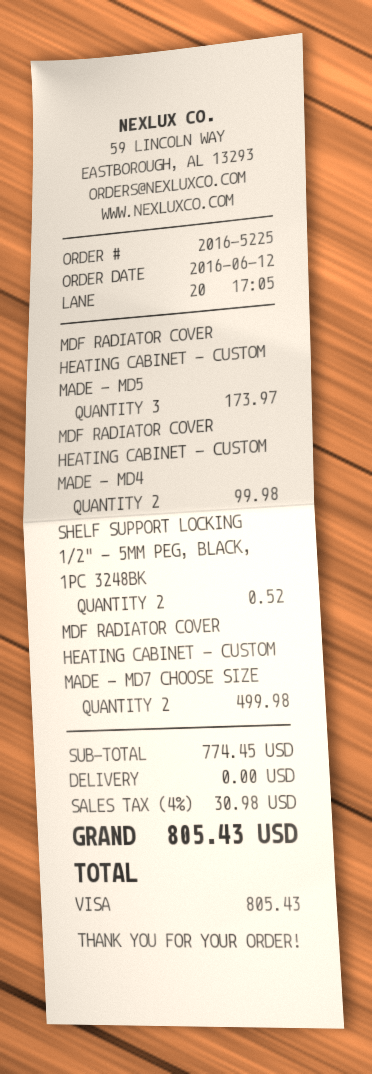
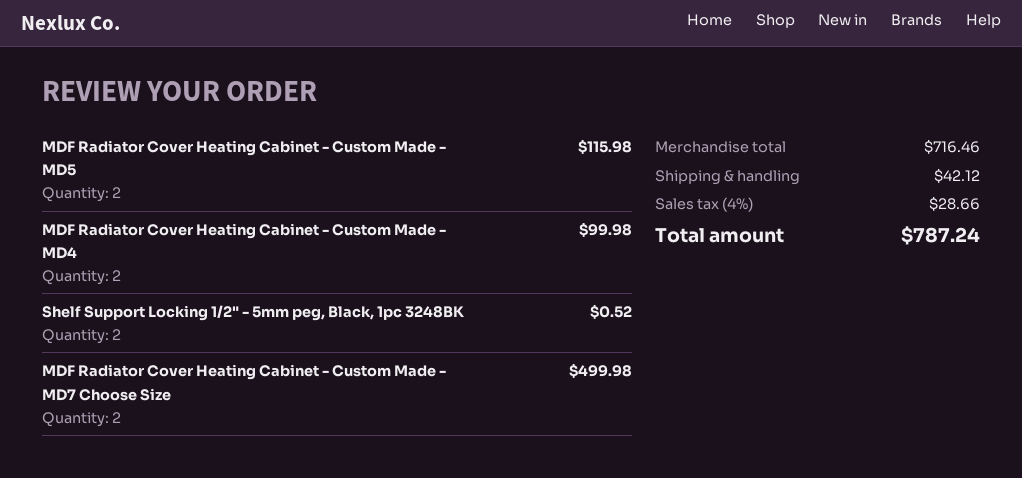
MDF RADIATOR COVER HEATING CABINET - CUSTOM MADE - MD5: 3 for 173.97 -> 2 for 115.98
subtotal: 774.45 -> 716.46
shipping: 0.00 -> 42.12
tax: 4% = 30.98 -> 4% = 28.66
total: 805.43 -> 787.24

